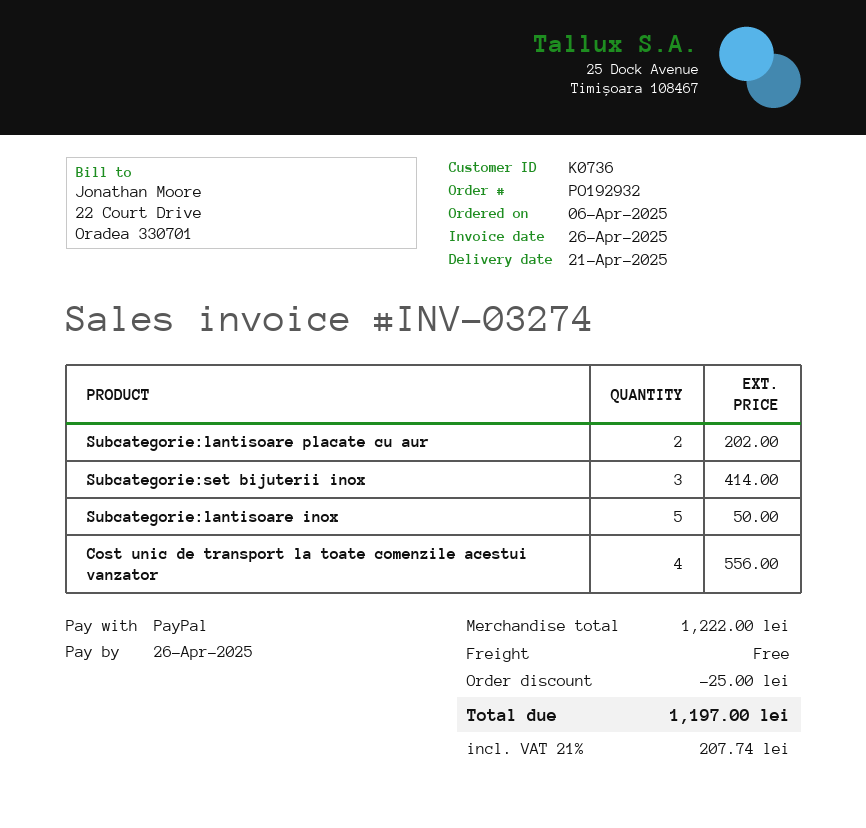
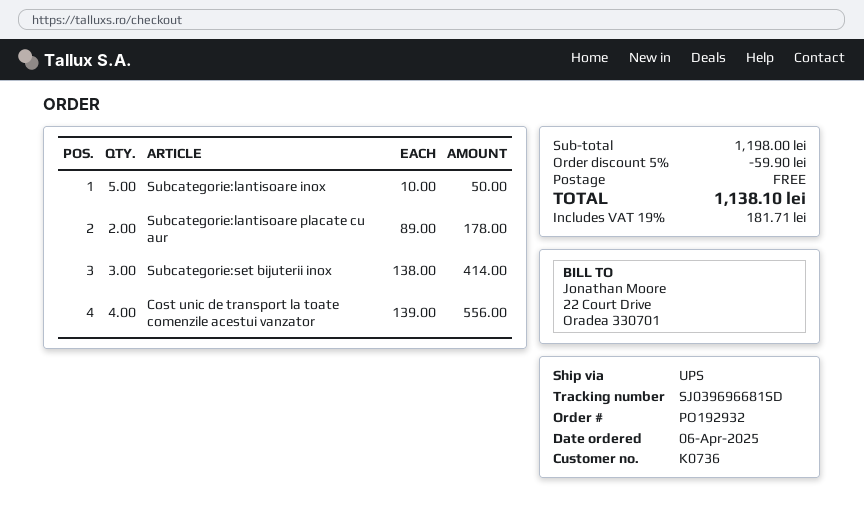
Subcategorie:lantisoare placate cu aur: 2 for 202.00 -> 2 for 178.00
subtotal: 1222.00 -> 1198.00
discount: 25.00 -> 59.90
tax: 21% = 207.74 -> 19% = 181.71
total: 1197.00 -> 1138.10

